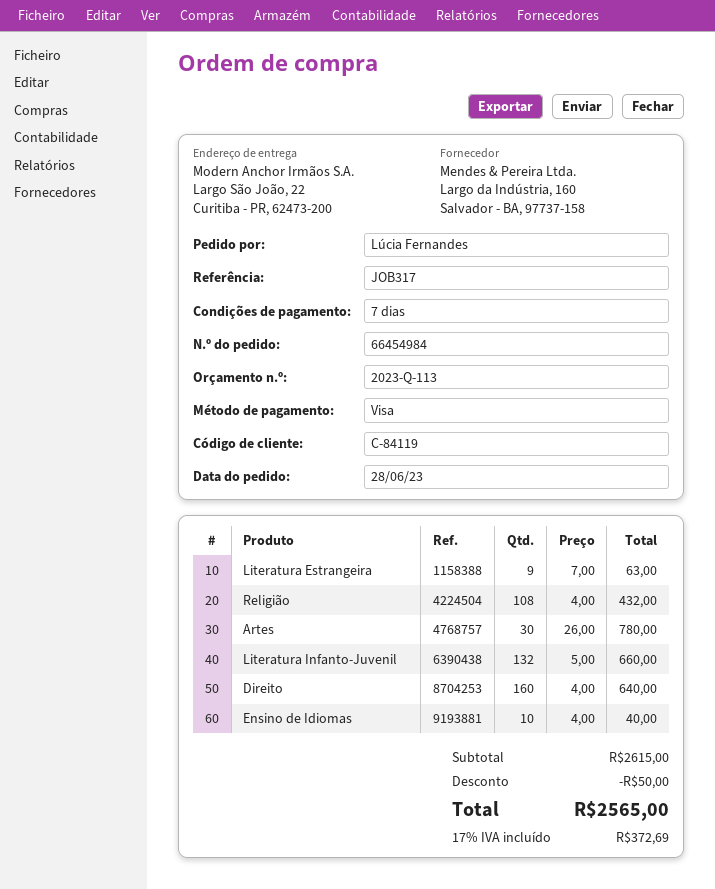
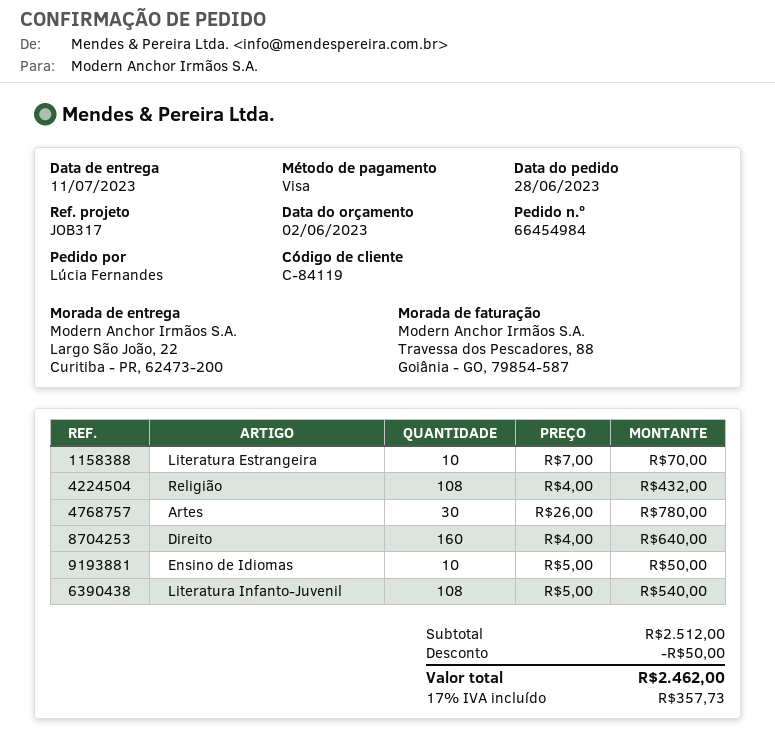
Literatura Estrangeira: 9 x 7.00 = 63.00 -> 10 x 7.00 = 70.00
Literatura Infanto-Juvenil: 132 x 5.00 = 660.00 -> 108 x 5.00 = 540.00
Ensino de Idiomas: 10 x 4.00 = 40.00 -> 10 x 5.00 = 50.00
subtotal: 2615.00 -> 2512.00
tax: 17% = 372.69 -> 17% = 357.73
total: 2565.00 -> 2462.00

